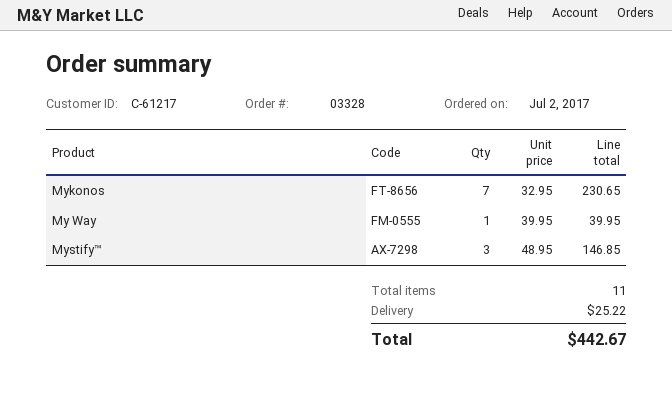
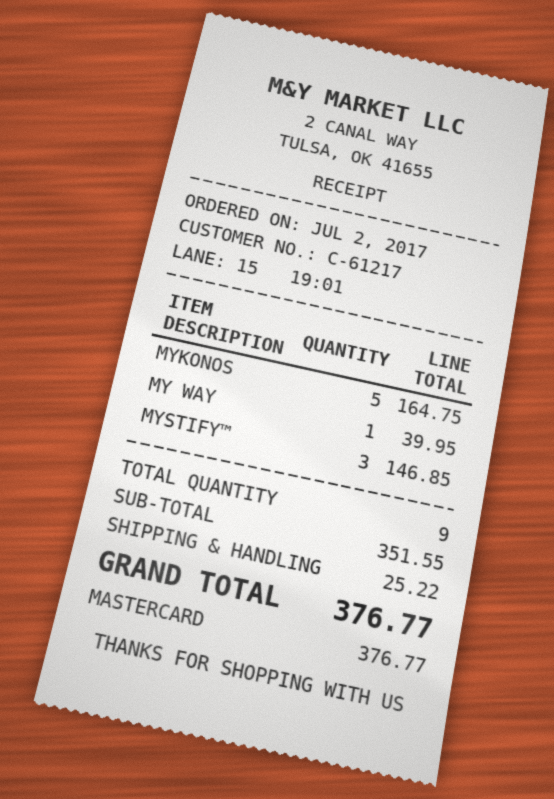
Mykonos: 7 for 230.65 -> 5 for 164.75
total quantity: 11 -> 9
total: 442.67 -> 376.77

